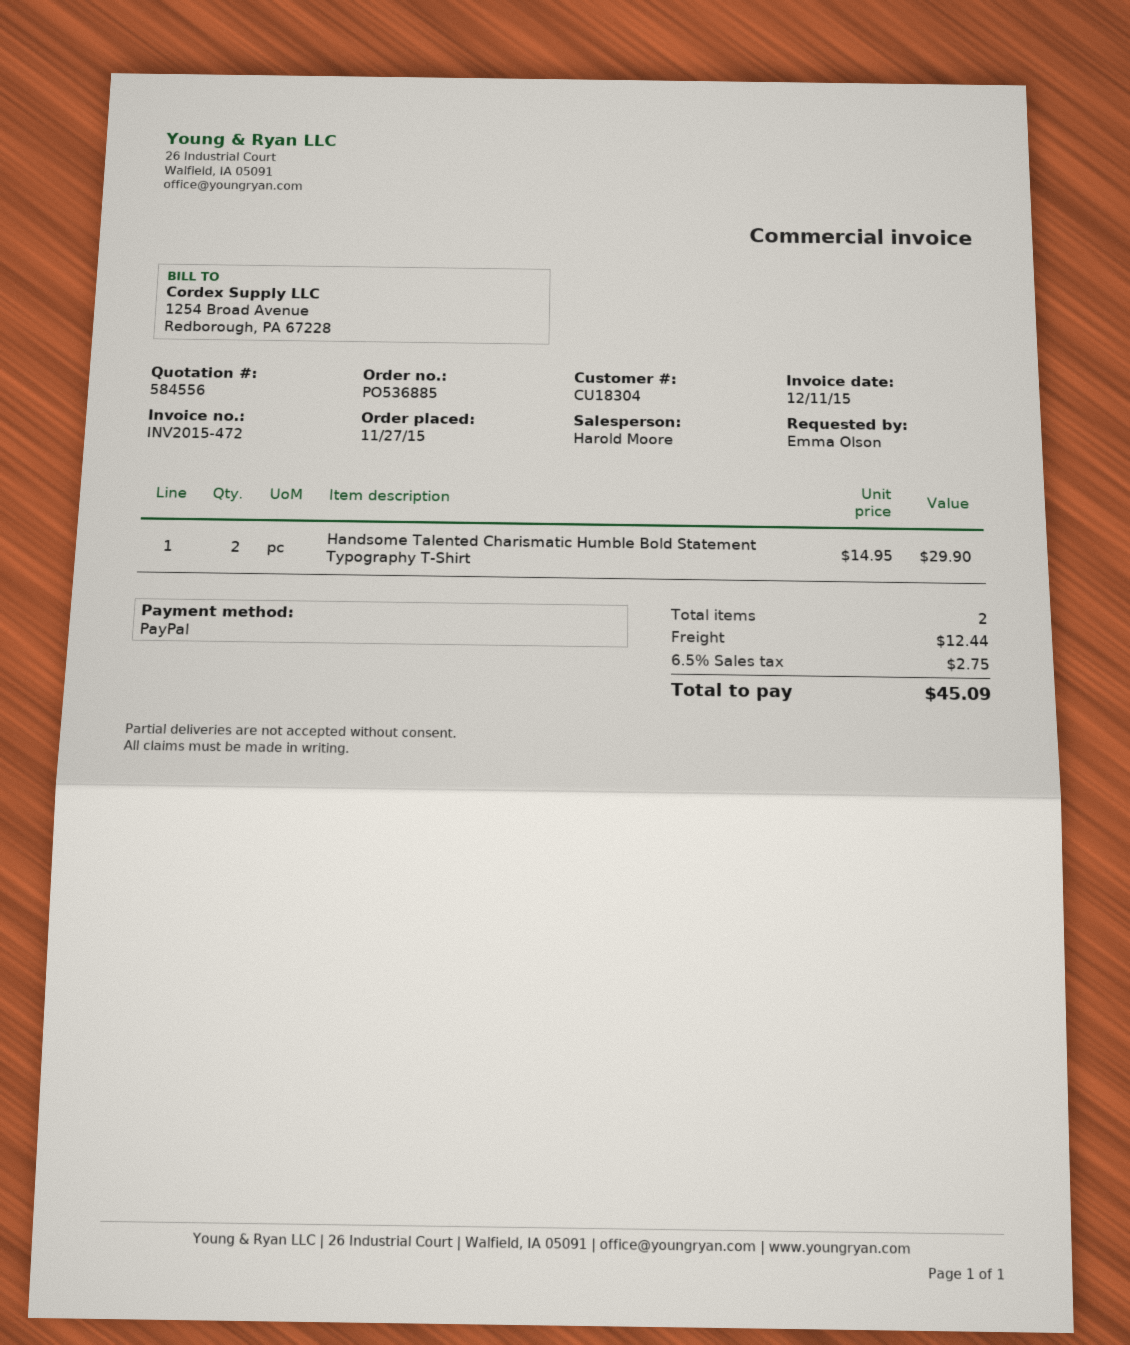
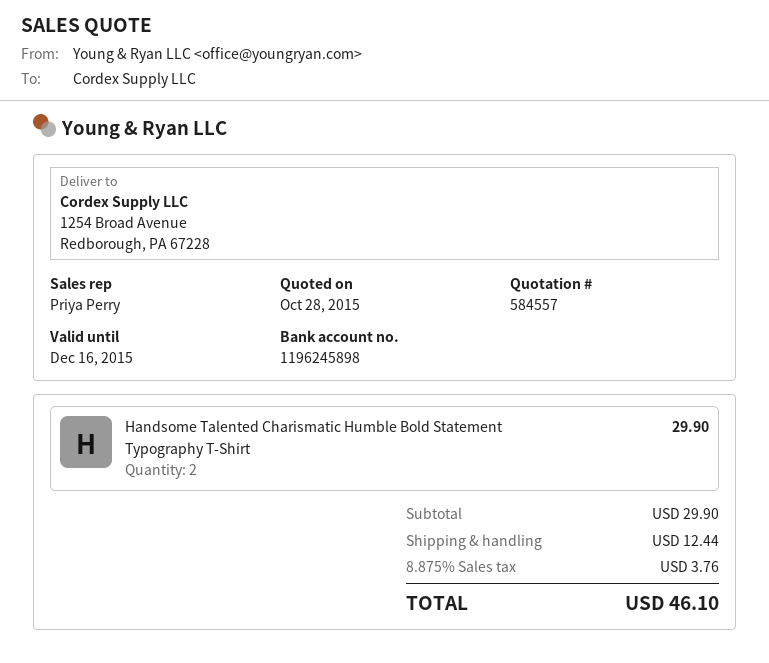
quote number: 584556 -> 584557
sales rep: Harold Moore -> Priya Perry
tax: 6.5% = 2.75 -> 8.875% = 3.76
total: 45.09 -> 46.10

